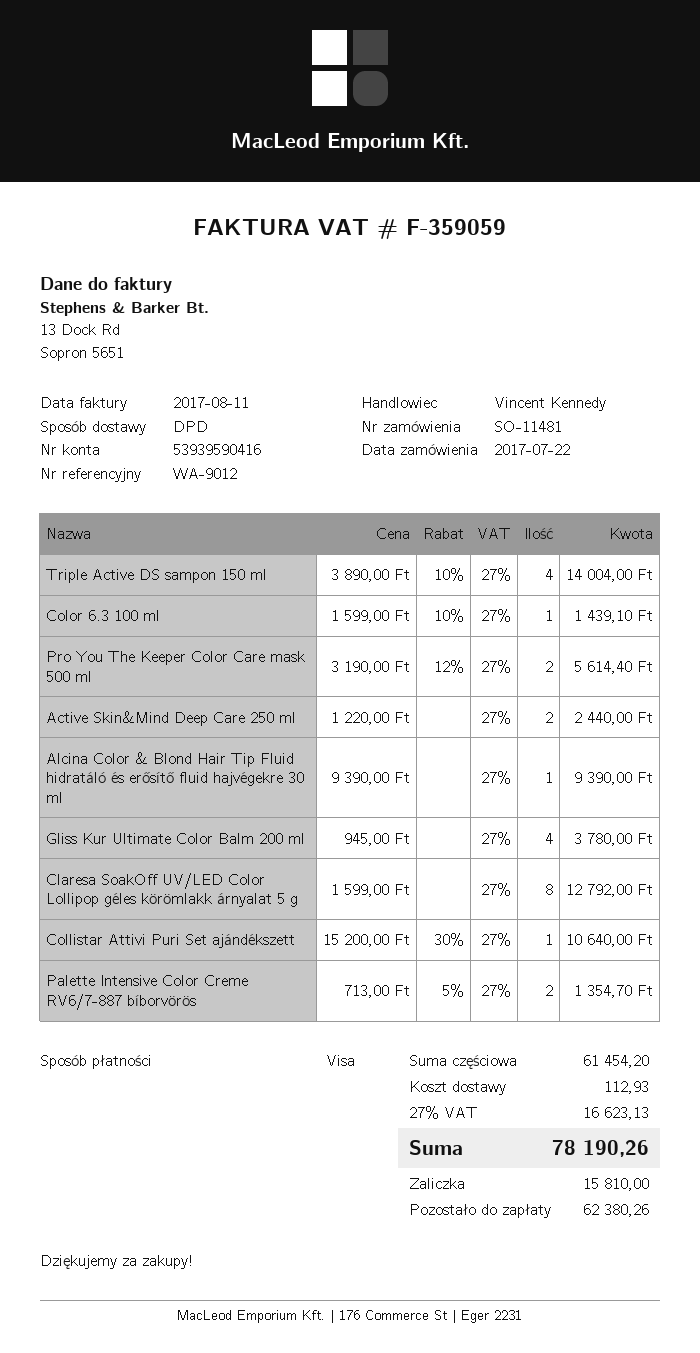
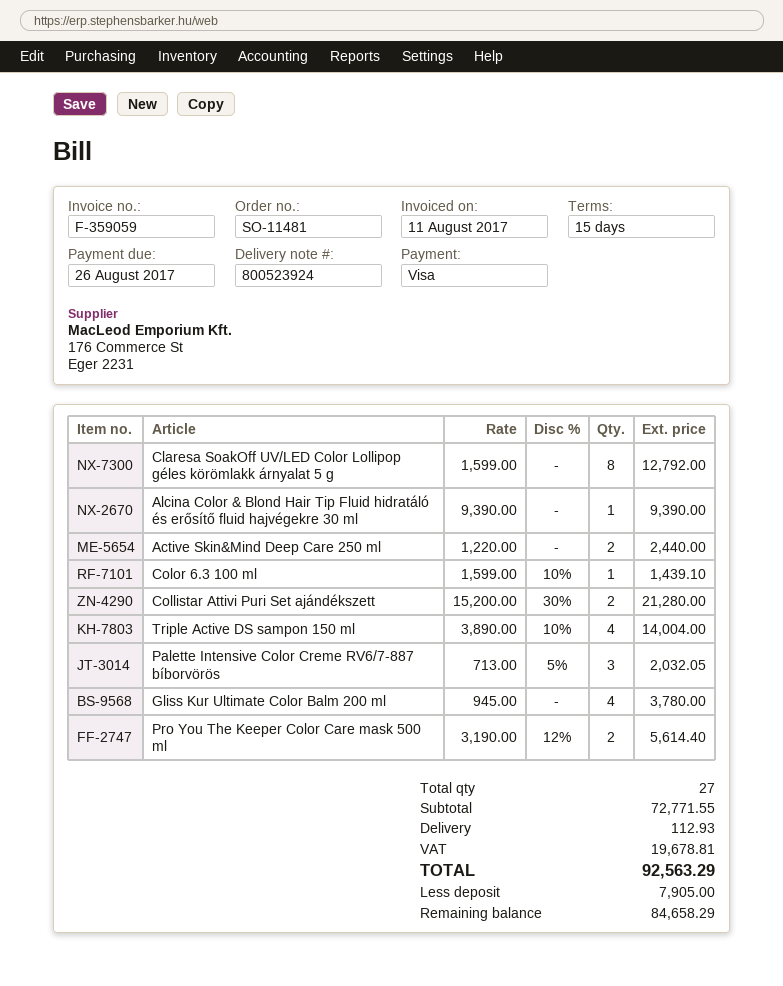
Collistar Attivi Puri Set ajándékszett: 1 x 15200.00 - 30% = 10640.00 -> 2 x 15200.00 - 30% = 21280.00
Palette Intensive Color Creme RV6/7-887 bíborvörös: 2 x 713.00 - 5% = 1354.70 -> 3 x 713.00 - 5% = 2032.05
subtotal: 61454.20 -> 72771.55
tax: 16623.13 -> 19678.81
total: 78190.26 -> 92563.29
deposit: 15810.00 -> 7905.00
balance: 62380.26 -> 84658.29

